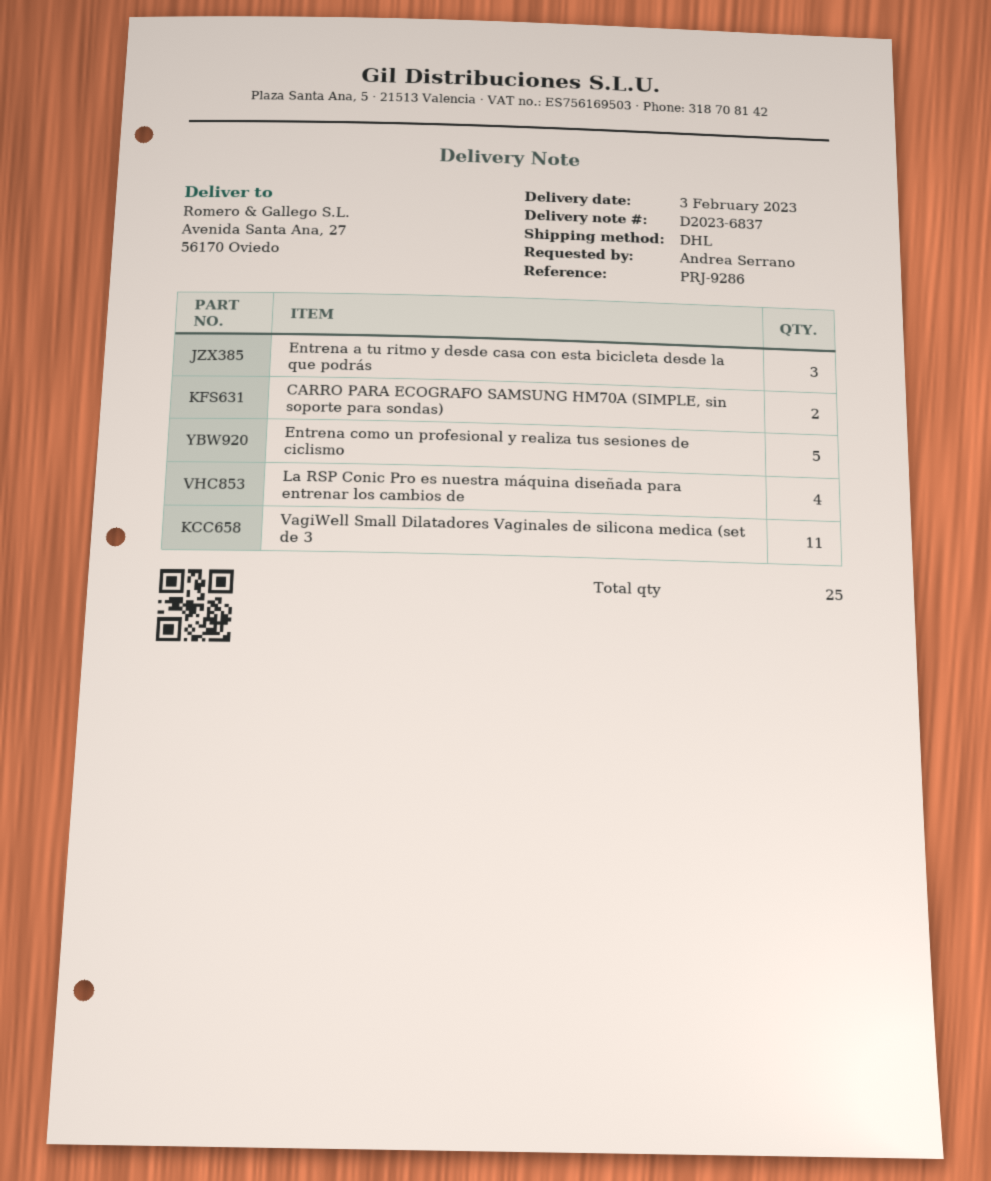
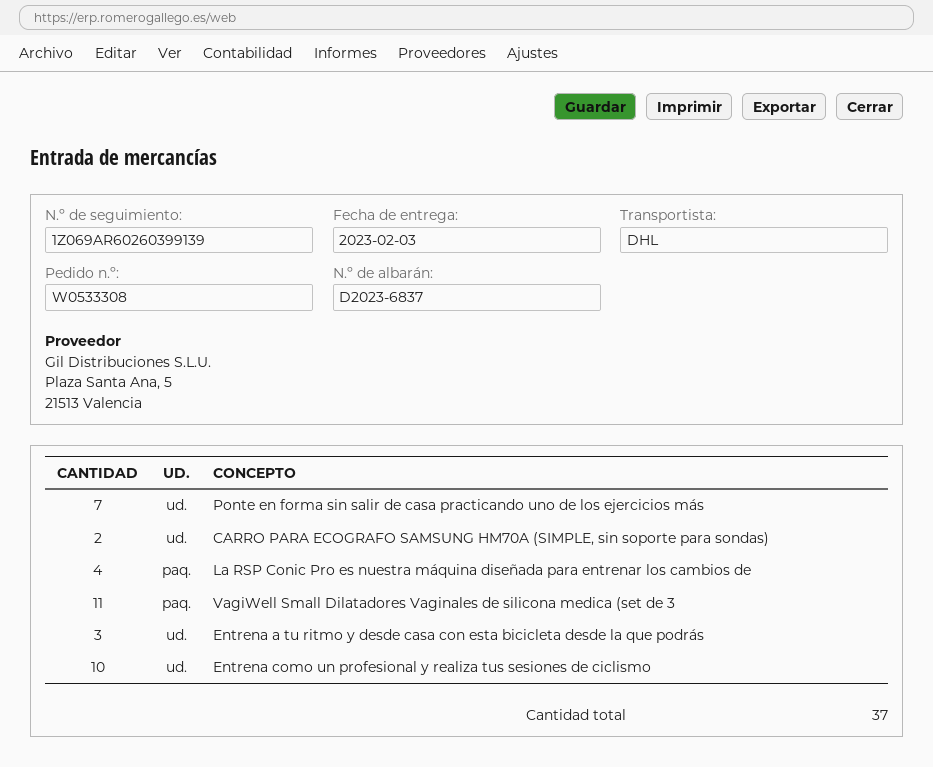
Entrena como un profesional y realiza tus sesiones de ciclismo: 5 -> 10
Ponte en forma sin salir de casa practicando uno de los ejercicios más: none -> 7
total quantity: 25 -> 37

